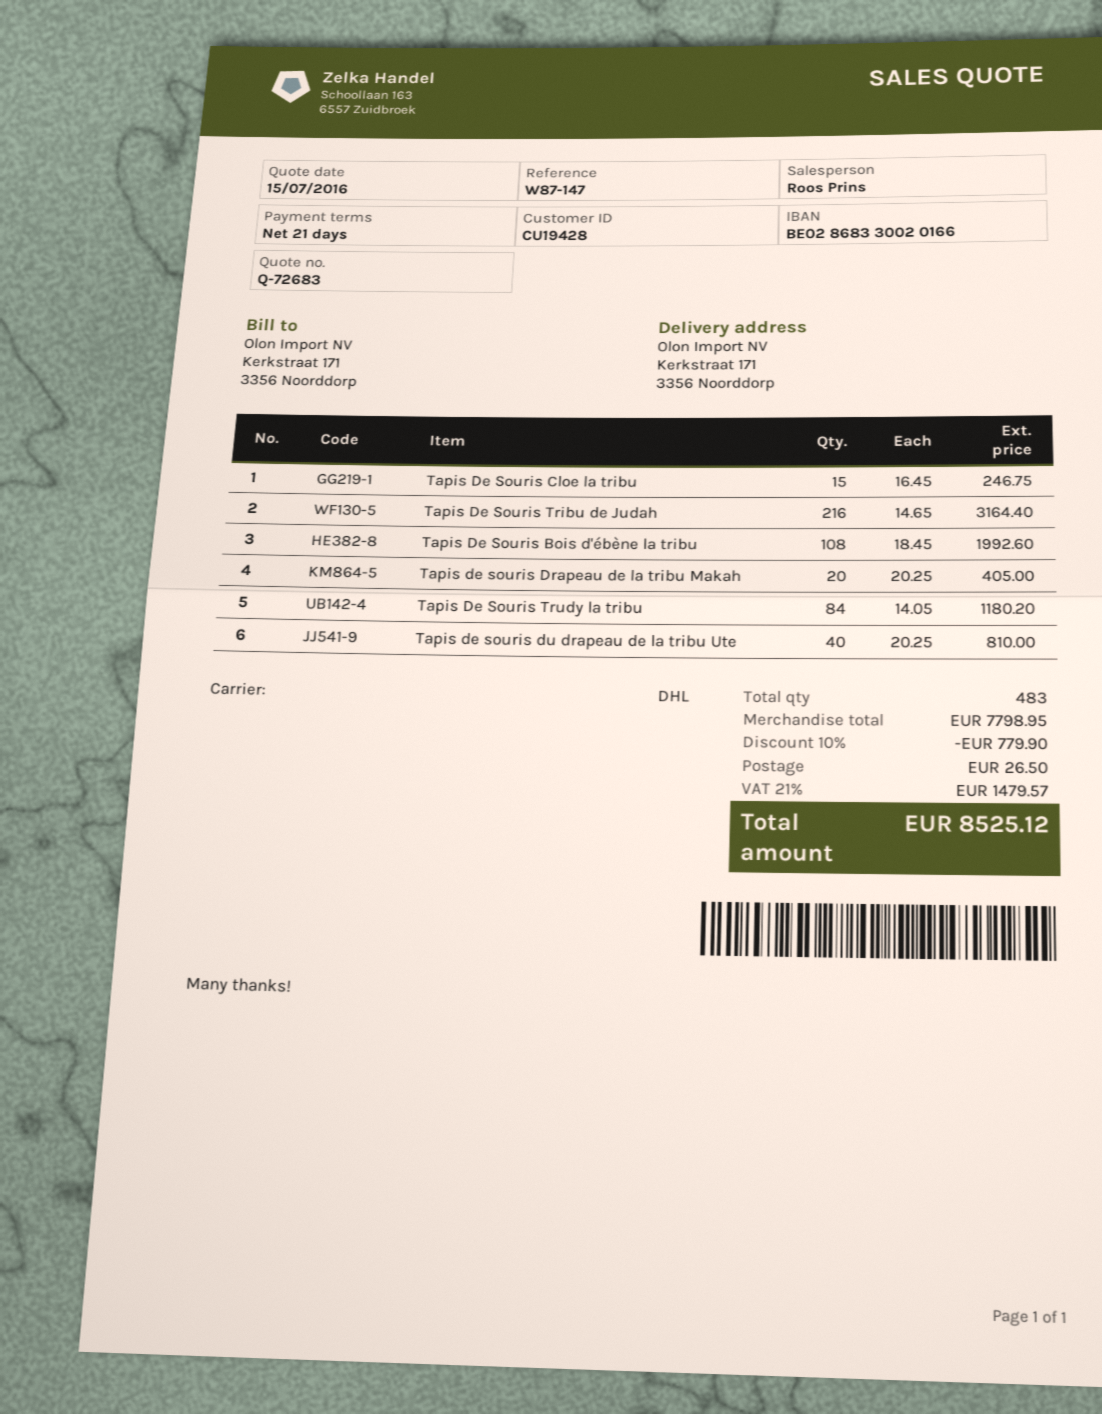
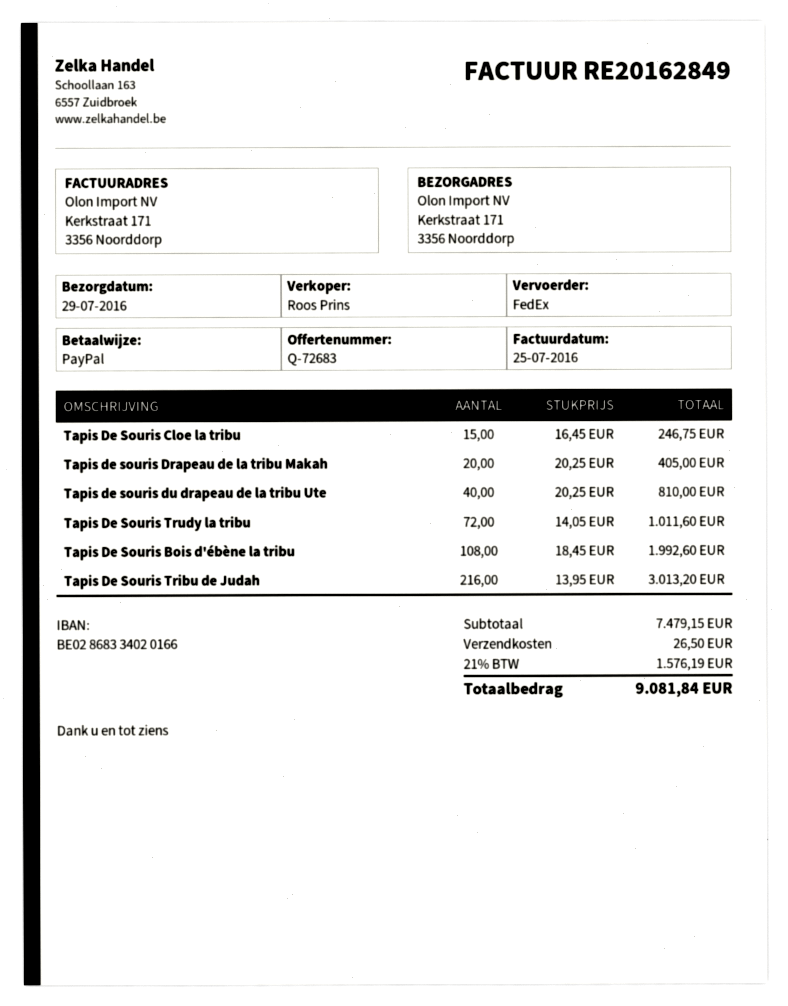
bank account: BE02868330020166 -> BE02868334020166
shipping method: DHL -> FedEx
Tapis De Souris Tribu de Judah: 216 x 14.65 = 3164.40 -> 216 x 13.95 = 3013.20
Tapis De Souris Trudy la tribu: 84 x 14.05 = 1180.20 -> 72 x 14.05 = 1011.60
subtotal: 7798.95 -> 7479.15
discount: 10% = 779.90 -> none
tax: 21% = 1479.57 -> 21% = 1576.19
total: 8525.12 -> 9081.84

